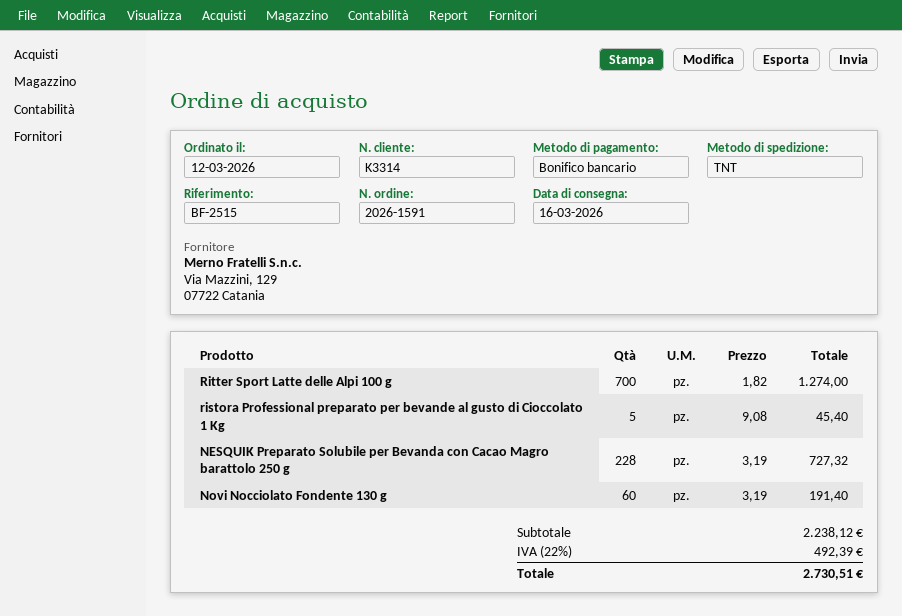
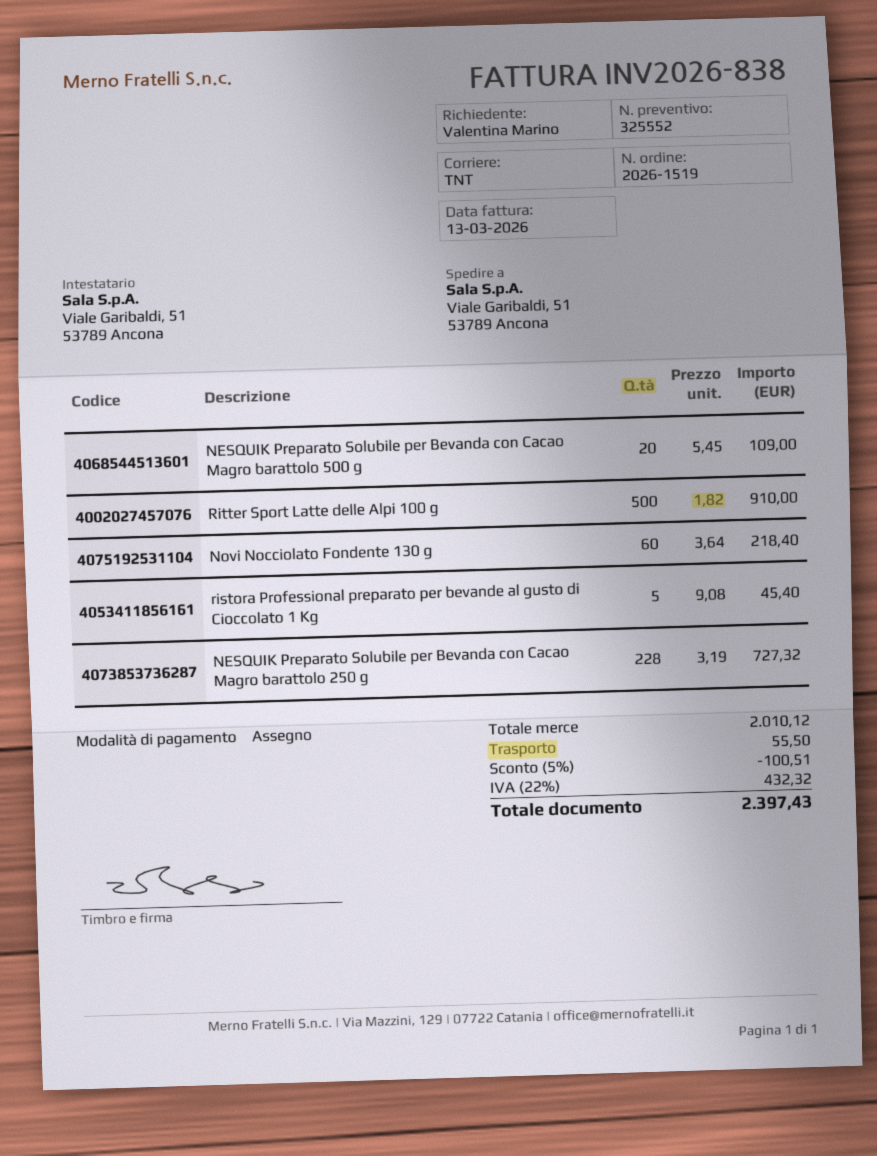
order number: 2026-1591 -> 2026-1519
payment method: bank transfer -> cheque
Ritter Sport Latte delle Alpi 100 g: 700 x 1.82 = 1274.00 -> 500 x 1.82 = 910.00
Novi Nocciolato Fondente 130 g: 60 x 3.19 = 191.40 -> 60 x 3.64 = 218.40
NESQUIK Preparato Solubile per Bevanda con Cacao Magro barattolo 500 g: none -> 20 x 5.45 = 109.00
subtotal: 2238.12 -> 2010.12
discount: none -> 5% = 100.51
shipping: none -> 55.50
tax: 22% = 492.39 -> 22% = 432.32
total: 2730.51 -> 2397.43

